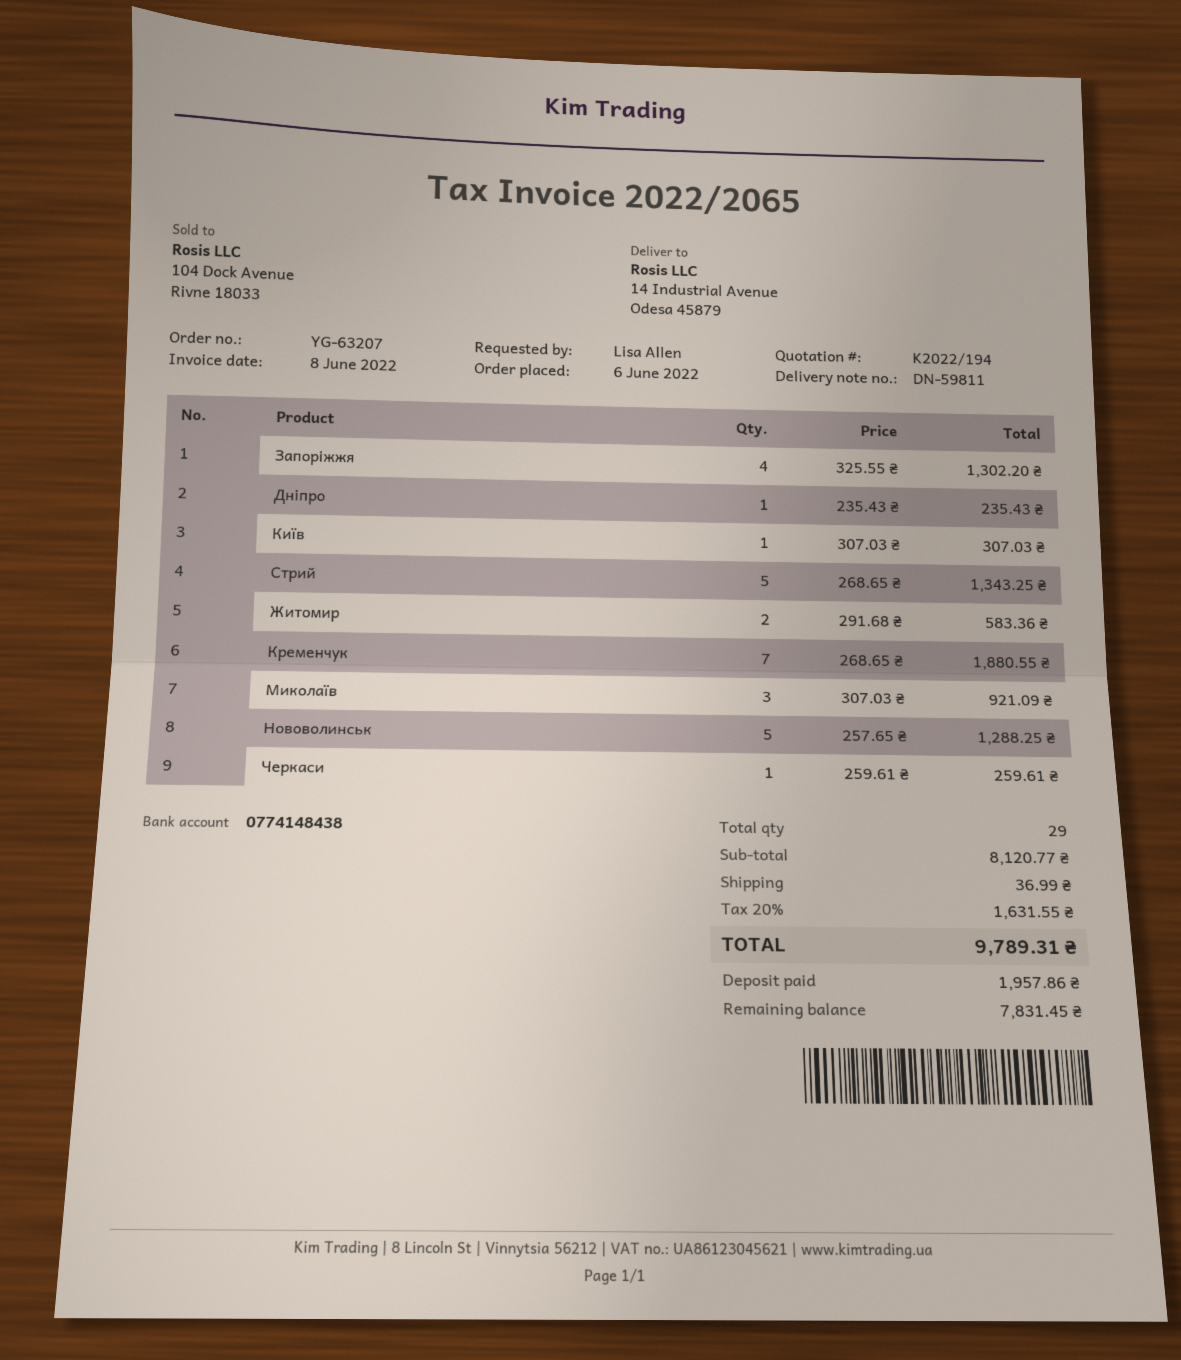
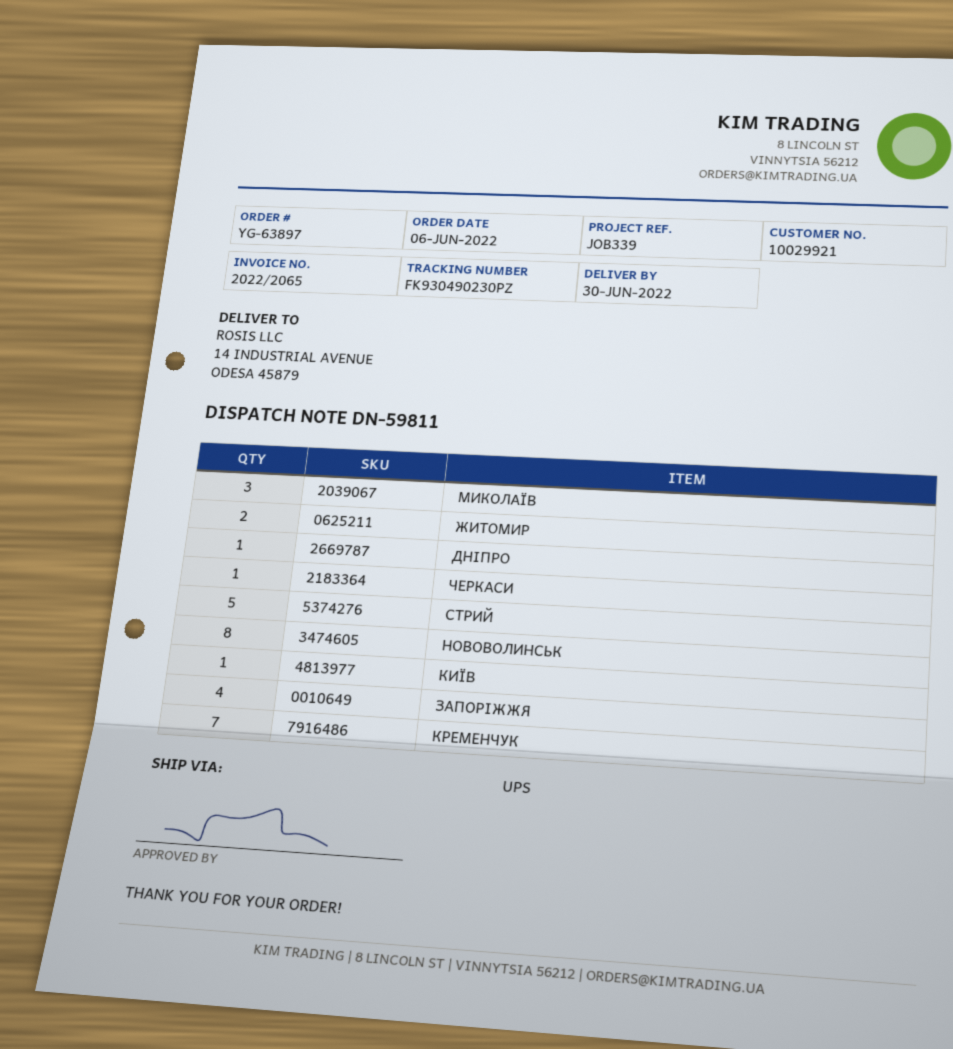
order number: YG-63207 -> YG-63897
Нововолинськ: 5 -> 8

